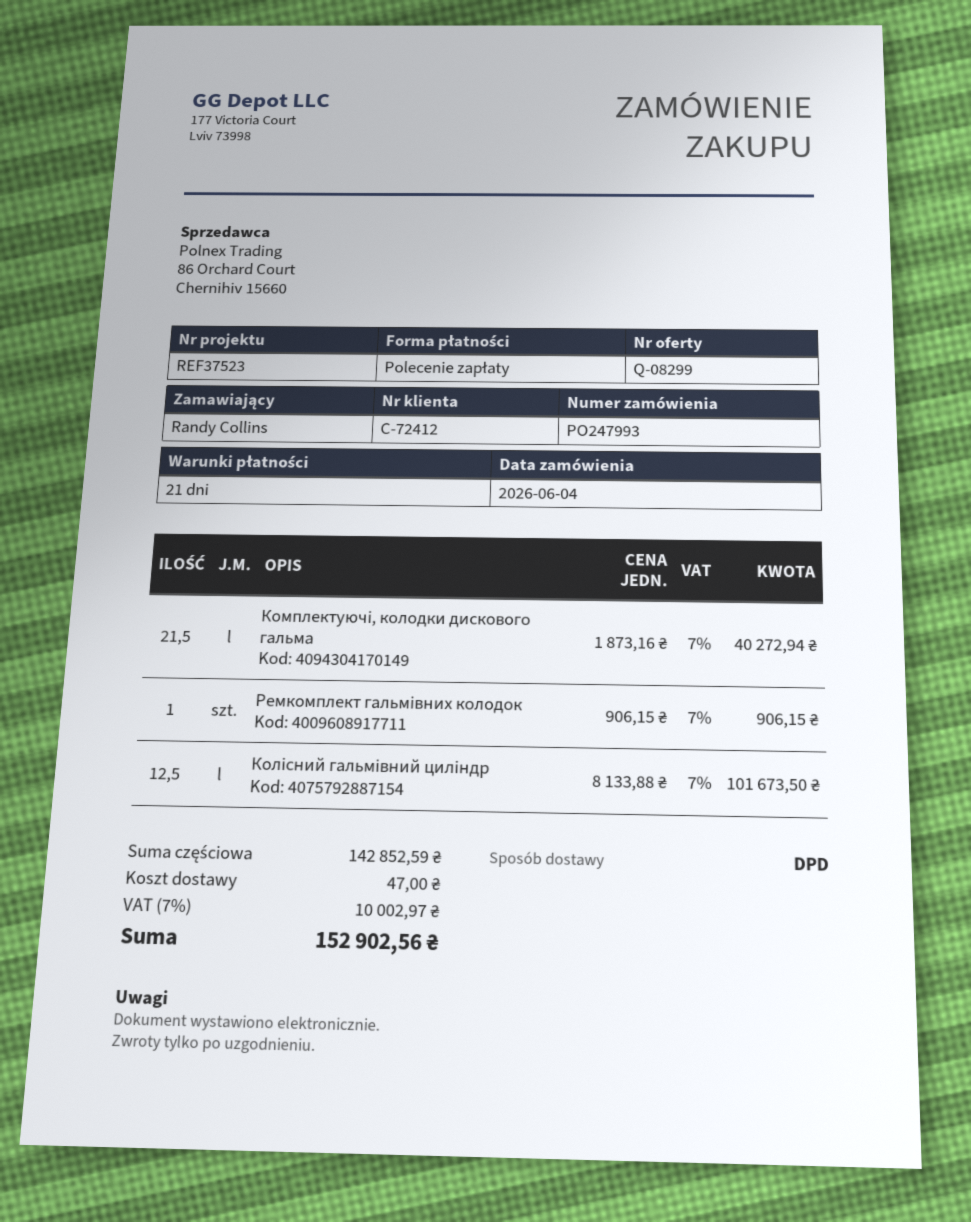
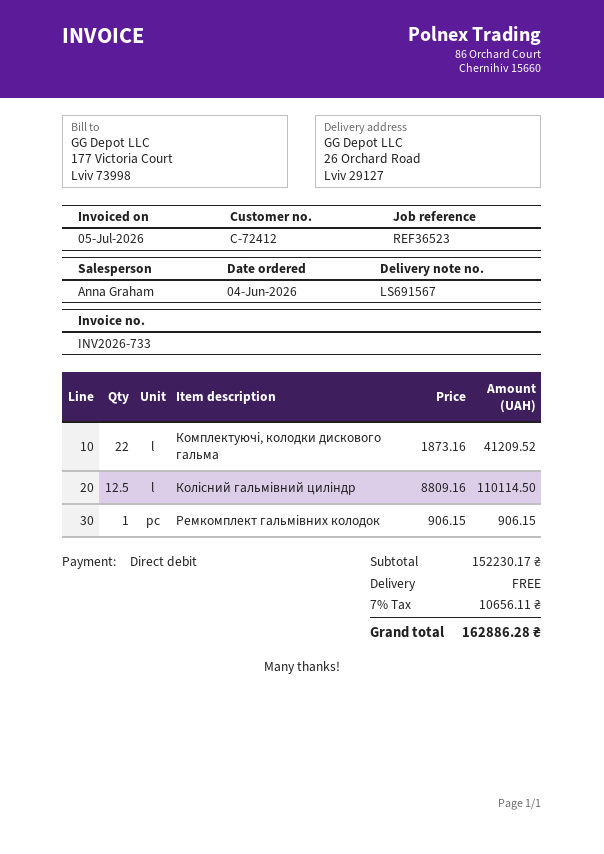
reference: REF37523 -> REF36523
Комплектуючі, колодки дискового гальма: 21.5 x 1873.16 = 40272.94 -> 22 x 1873.16 = 41209.52
Колісний гальмівний циліндр: 12.5 x 8133.88 = 101673.50 -> 12.5 x 8809.16 = 110114.50
subtotal: 142852.59 -> 152230.17
shipping: 47.00 -> 0.00
tax: 7% = 10002.97 -> 7% = 10656.11
total: 152902.56 -> 162886.28

